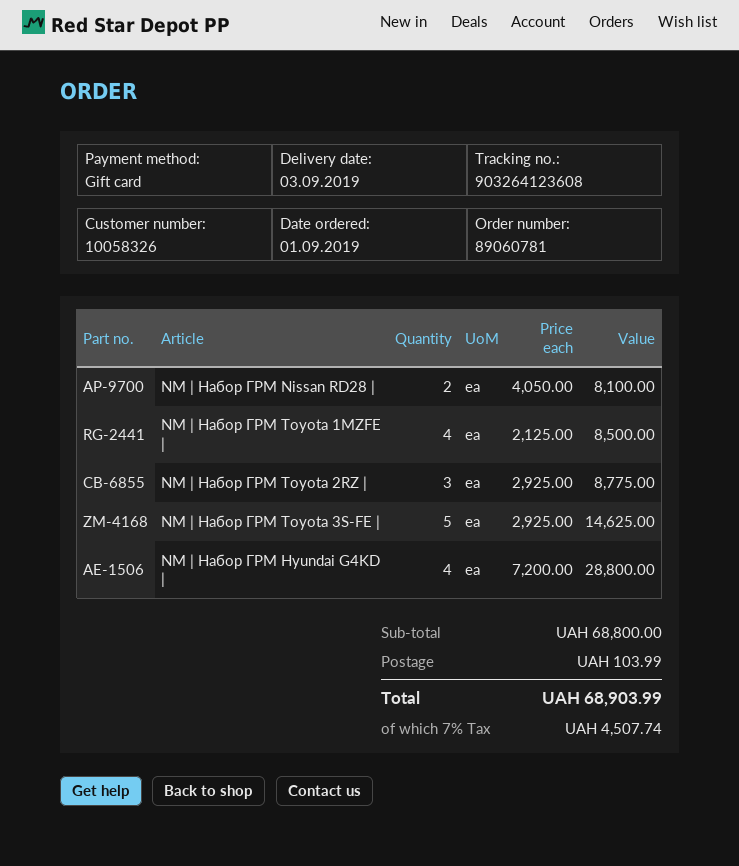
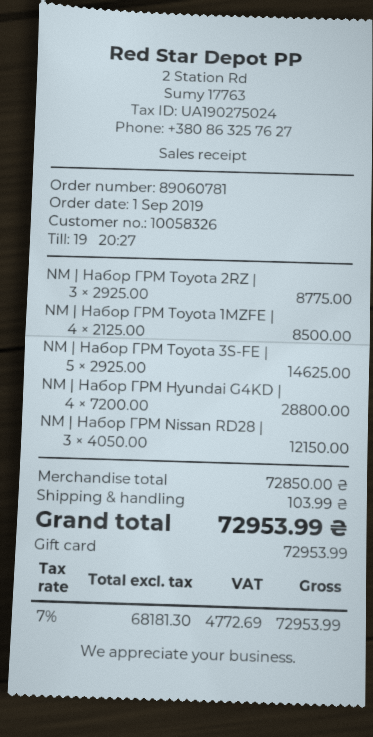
NM | Набор ГРМ Nissan RD28 |: 2 x 4050.00 = 8100.00 -> 3 x 4050.00 = 12150.00
subtotal: 68800.00 -> 72850.00
tax: 7% = 4507.74 -> 7% = 4772.69
total: 68903.99 -> 72953.99

